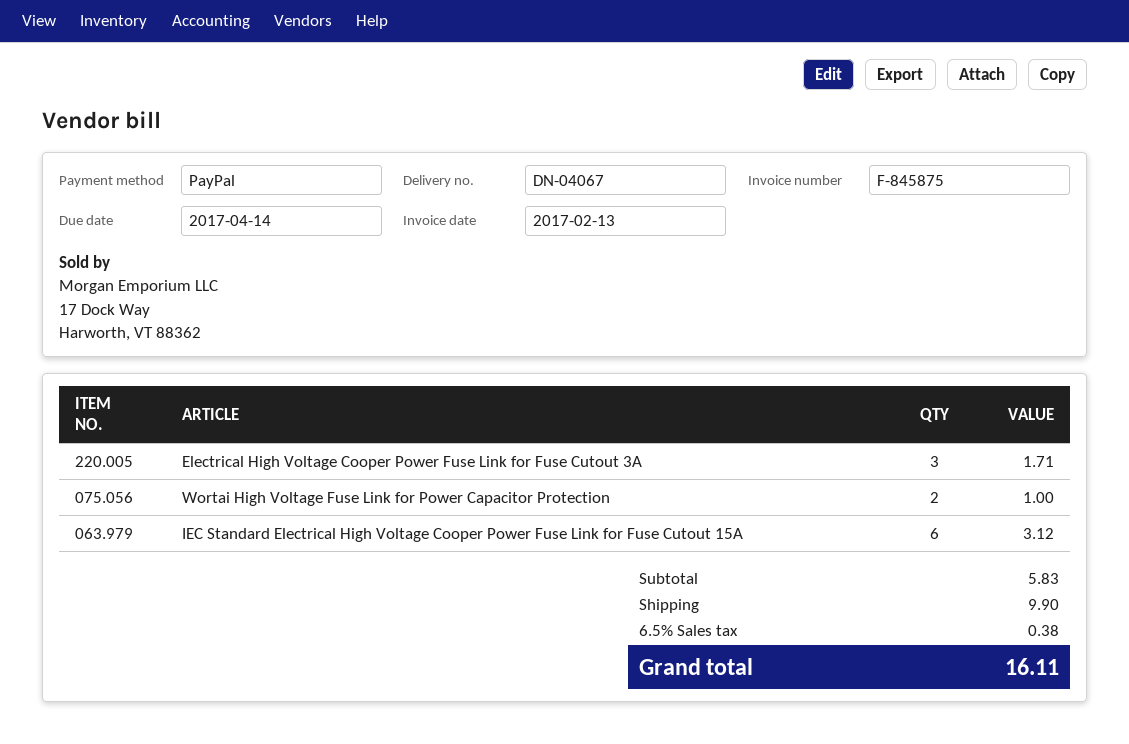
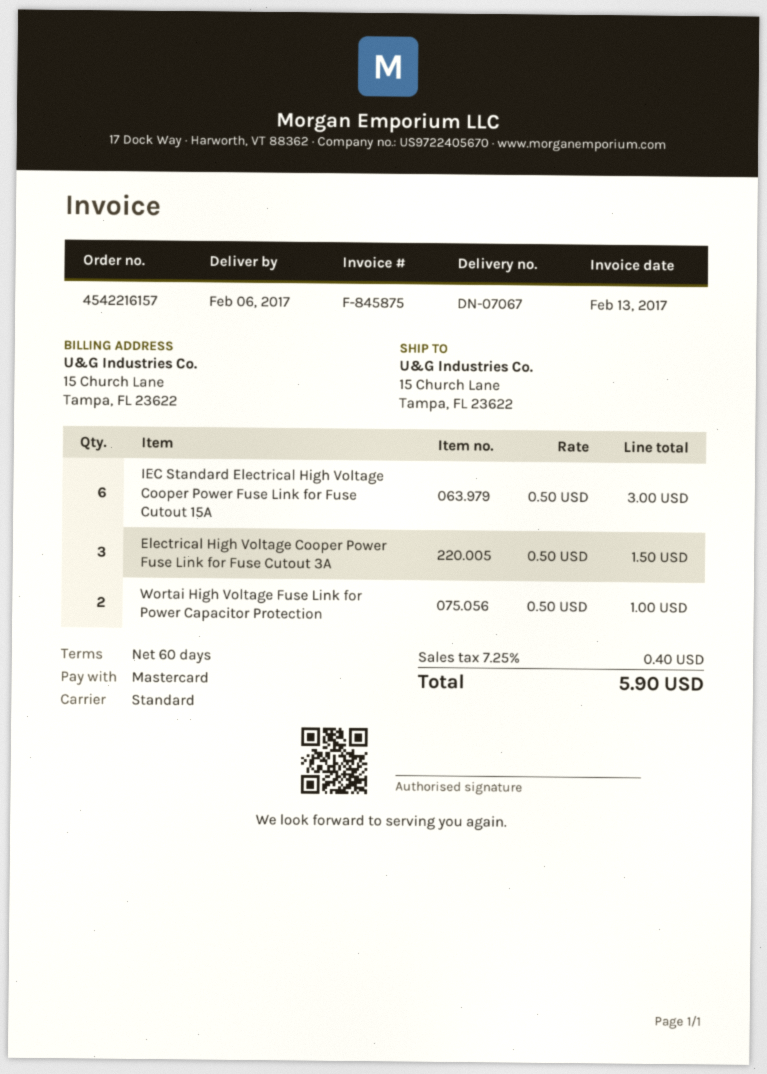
delivery note number: DN-04067 -> DN-07067
payment method: PayPal -> Mastercard
Electrical High Voltage Cooper Power Fuse Link for Fuse Cutout 3A: 3 for 1.71 -> 3 for 1.50
IEC Standard Electrical High Voltage Cooper Power Fuse Link for Fuse Cutout 15A: 6 for 3.12 -> 6 for 3.00
shipping: 9.90 -> none
tax: 6.5% = 0.38 -> 7.25% = 0.40
total: 16.11 -> 5.90

